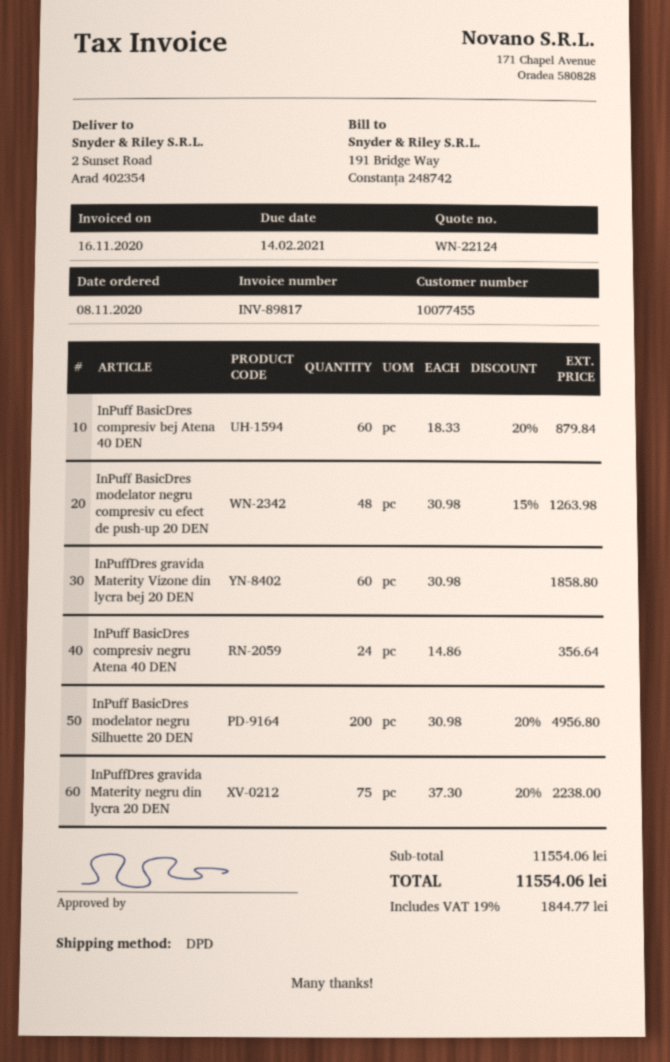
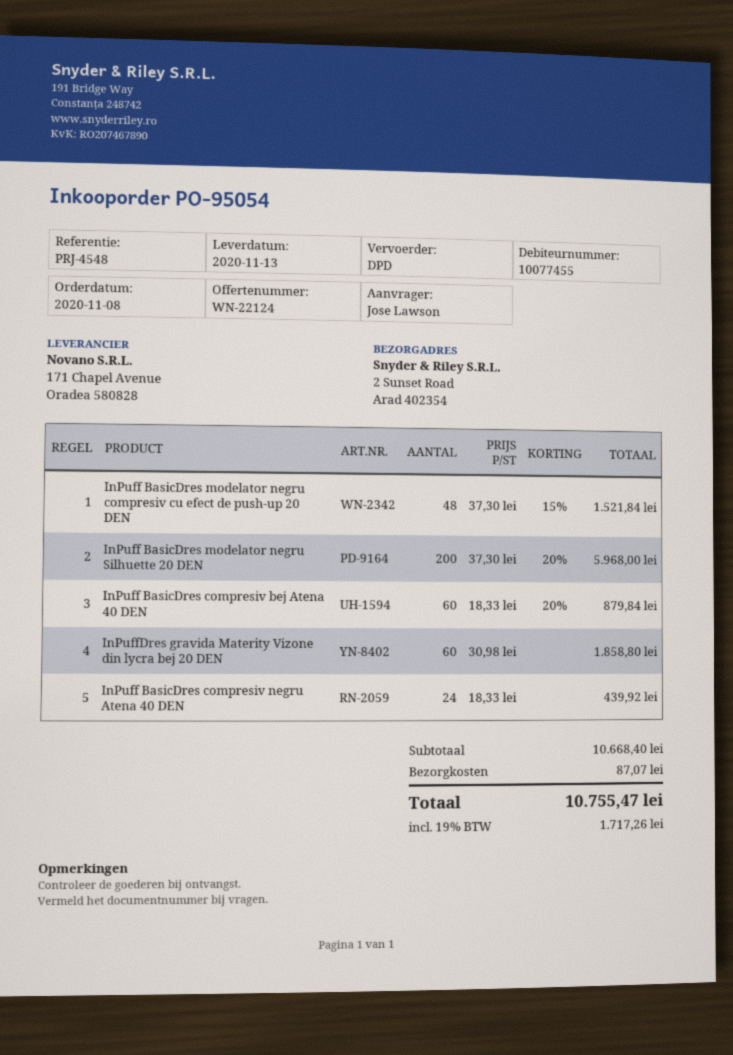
InPuff BasicDres modelator negru compresiv cu efect de push-up 20 DEN: 48 x 30.98 - 15% = 1263.98 -> 48 x 37.30 - 15% = 1521.84
InPuff BasicDres compresiv negru Atena 40 DEN: 24 x 14.86 = 356.64 -> 24 x 18.33 = 439.92
InPuff BasicDres modelator negru Silhuette 20 DEN: 200 x 30.98 - 20% = 4956.80 -> 200 x 37.30 - 20% = 5968.00
InPuffDres gravida Materity negru din lycra 20 DEN: 75 x 37.30 - 20% = 2238.00 -> none
subtotal: 11554.06 -> 10668.40
shipping: none -> 87.07
tax: 19% = 1844.77 -> 19% = 1717.26
total: 11554.06 -> 10755.47

